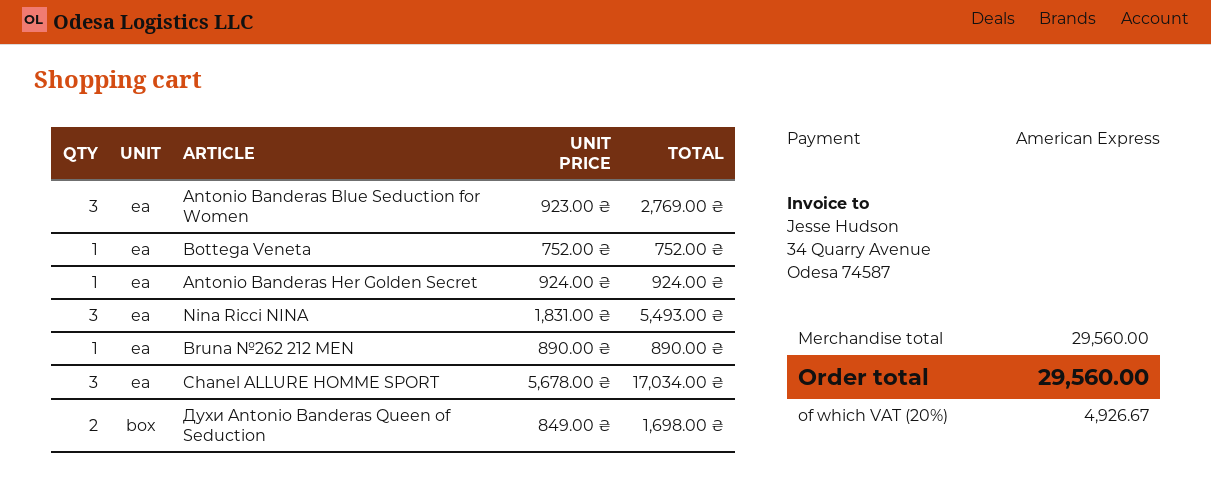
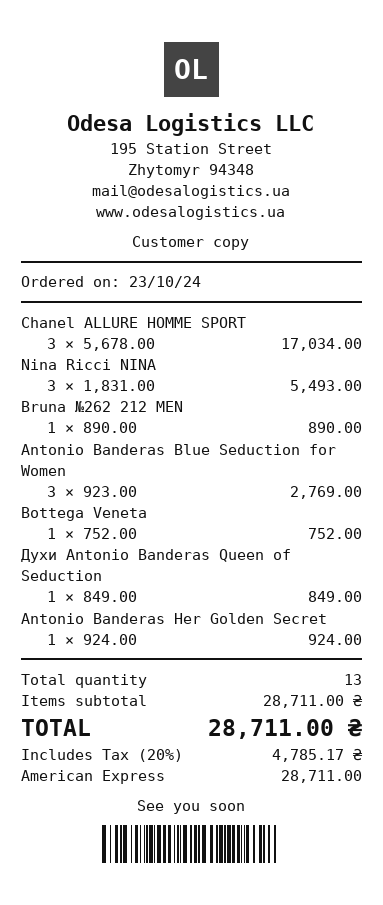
Духи Antonio Banderas Queen of Seduction: 2 x 849.00 = 1698.00 -> 1 x 849.00 = 849.00
subtotal: 29560.00 -> 28711.00
tax: 20% = 4926.67 -> 20% = 4785.17
total: 29560.00 -> 28711.00

